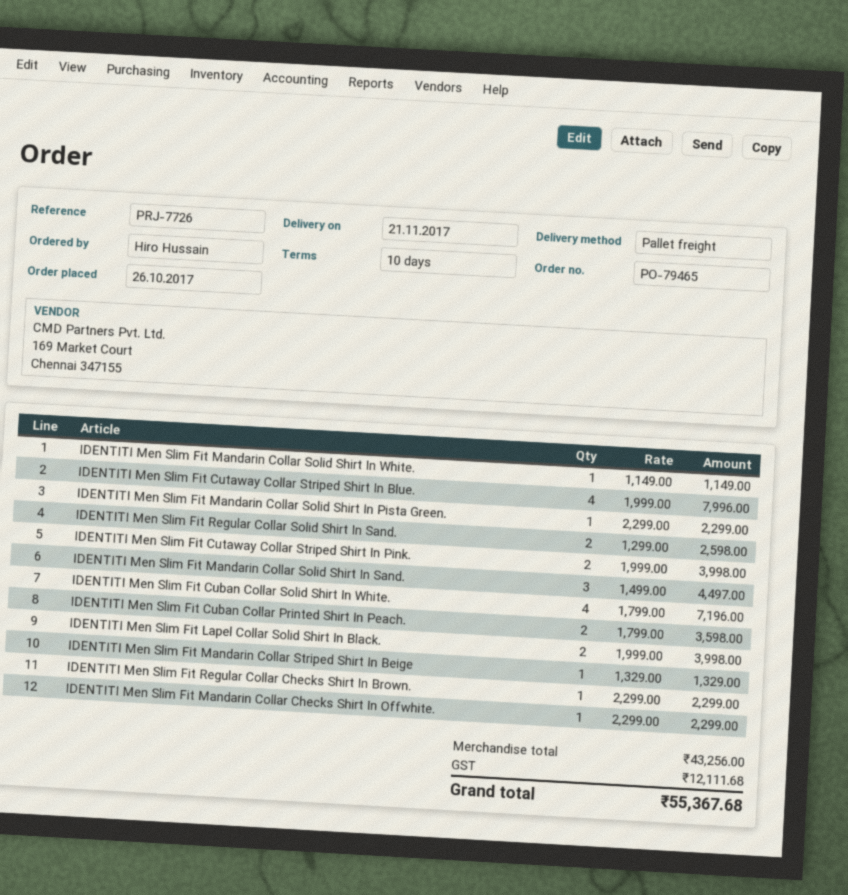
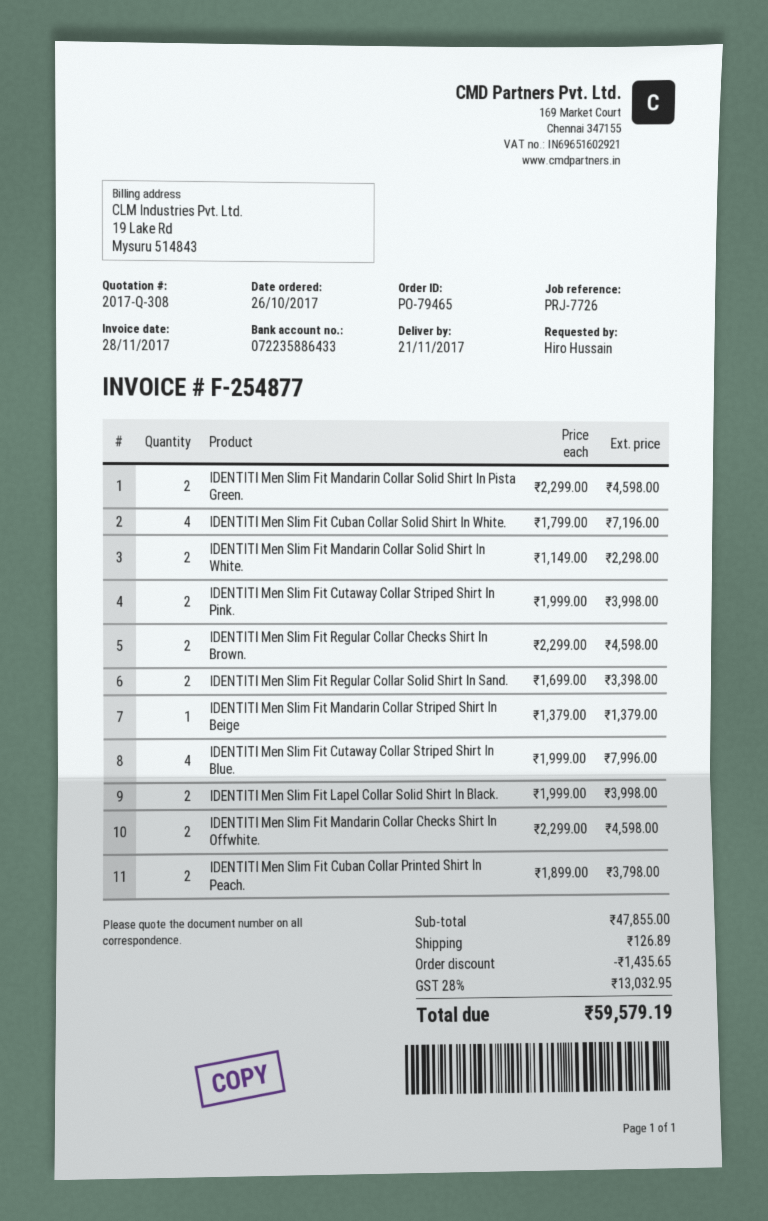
IDENTITI Men Slim Fit Mandarin Collar Solid Shirt In White.: 1 x 1149.00 = 1149.00 -> 2 x 1149.00 = 2298.00
IDENTITI Men Slim Fit Mandarin Collar Solid Shirt In Pista Green.: 1 x 2299.00 = 2299.00 -> 2 x 2299.00 = 4598.00
IDENTITI Men Slim Fit Regular Collar Solid Shirt In Sand.: 2 x 1299.00 = 2598.00 -> 2 x 1699.00 = 3398.00
IDENTITI Men Slim Fit Mandarin Collar Solid Shirt In Sand.: 3 x 1499.00 = 4497.00 -> none
IDENTITI Men Slim Fit Cuban Collar Printed Shirt In Peach.: 2 x 1799.00 = 3598.00 -> 2 x 1899.00 = 3798.00
IDENTITI Men Slim Fit Mandarin Collar Striped Shirt In Beige: 1 x 1329.00 = 1329.00 -> 1 x 1379.00 = 1379.00
IDENTITI Men Slim Fit Regular Collar Checks Shirt In Brown.: 1 x 2299.00 = 2299.00 -> 2 x 2299.00 = 4598.00
IDENTITI Men Slim Fit Mandarin Collar Checks Shirt In Offwhite.: 1 x 2299.00 = 2299.00 -> 2 x 2299.00 = 4598.00
subtotal: 43256.00 -> 47855.00
discount: none -> 1435.65
shipping: none -> 126.89
tax: 12111.68 -> 13032.95
total: 55367.68 -> 59579.19

